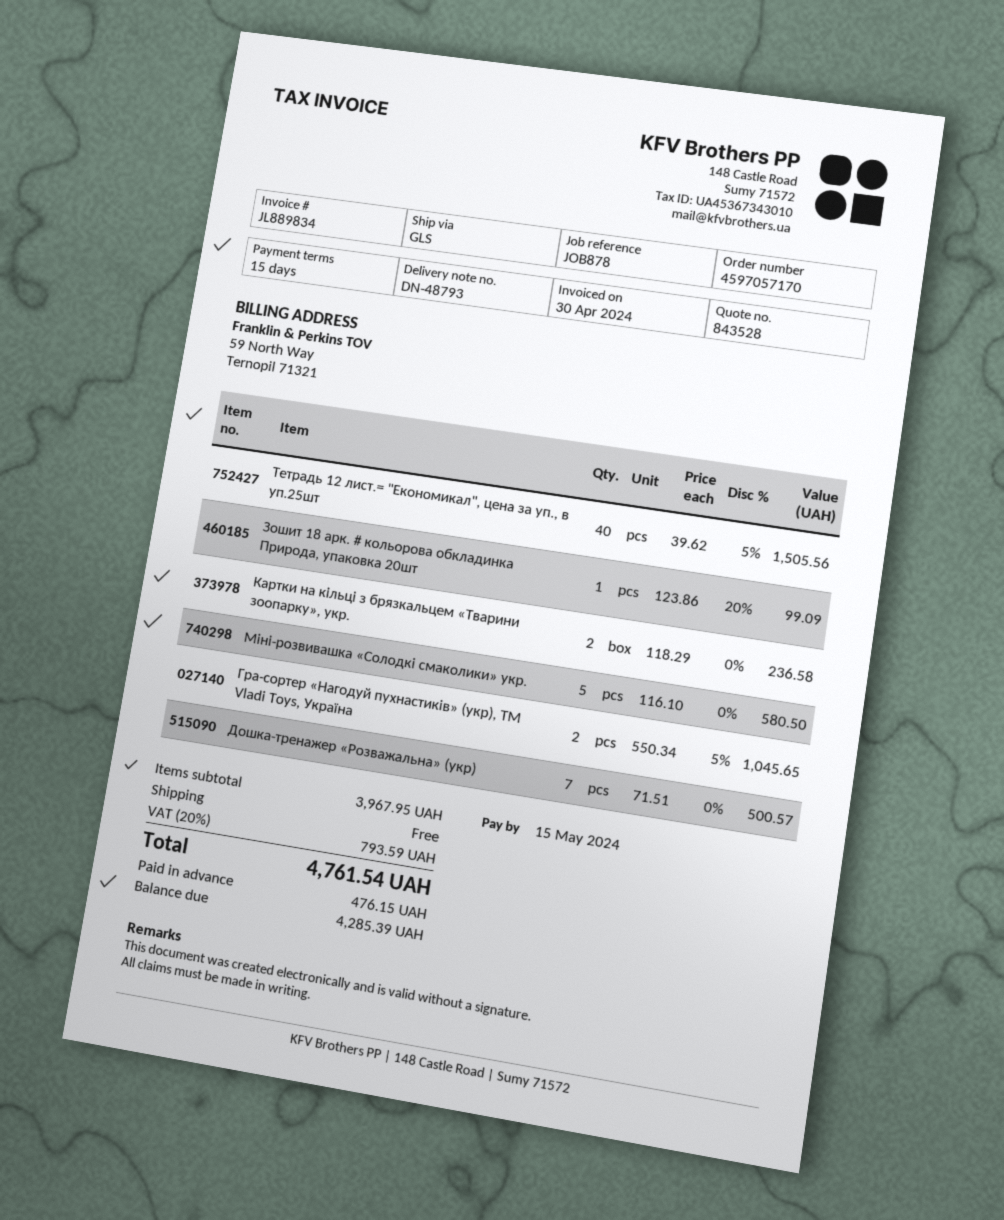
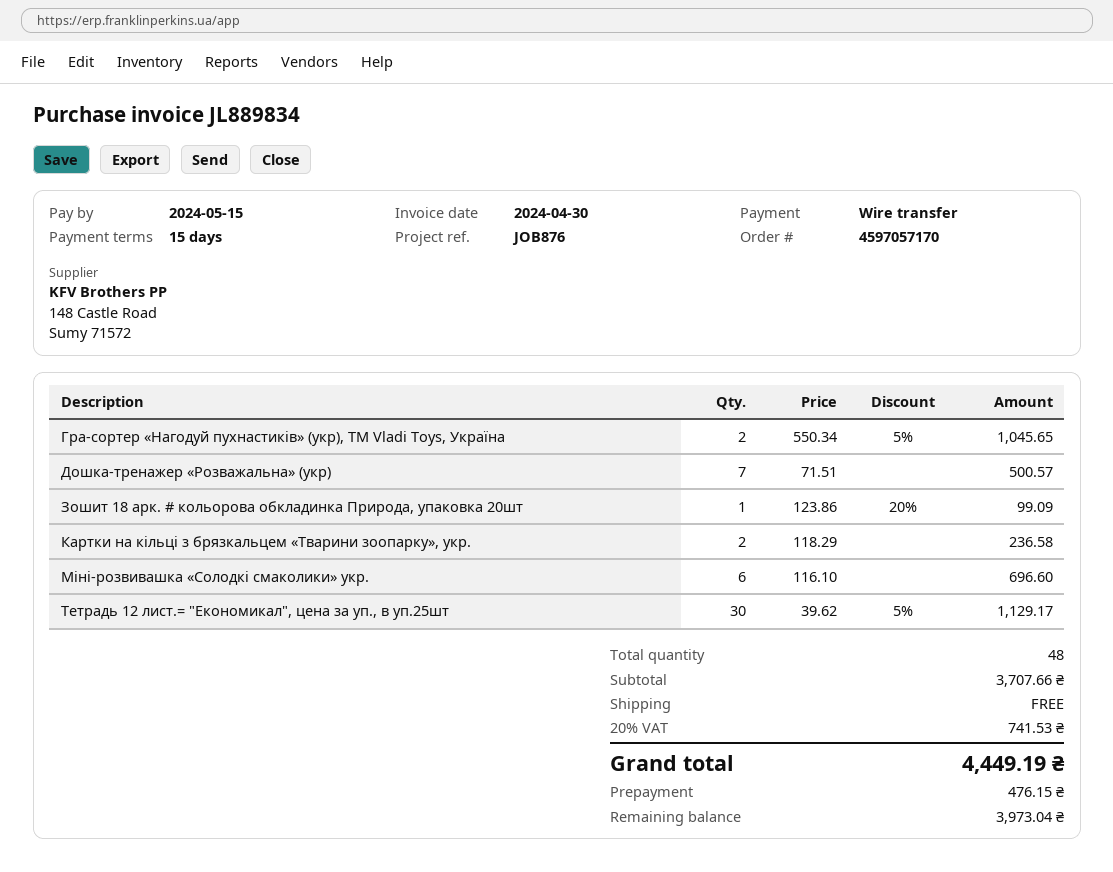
reference: JOB878 -> JOB876
Тетрадь 12 лист.= "Економикал", цена за уп., в уп.25шт: 40 x 39.62 - 5% = 1505.56 -> 30 x 39.62 - 5% = 1129.17
Міні-розвивашка «Солодкі смаколики» укр.: 5 x 116.10 = 580.50 -> 6 x 116.10 = 696.60
subtotal: 3967.95 -> 3707.66
tax: 20% = 793.59 -> 20% = 741.53
total: 4761.54 -> 4449.19
balance: 4285.39 -> 3973.04

